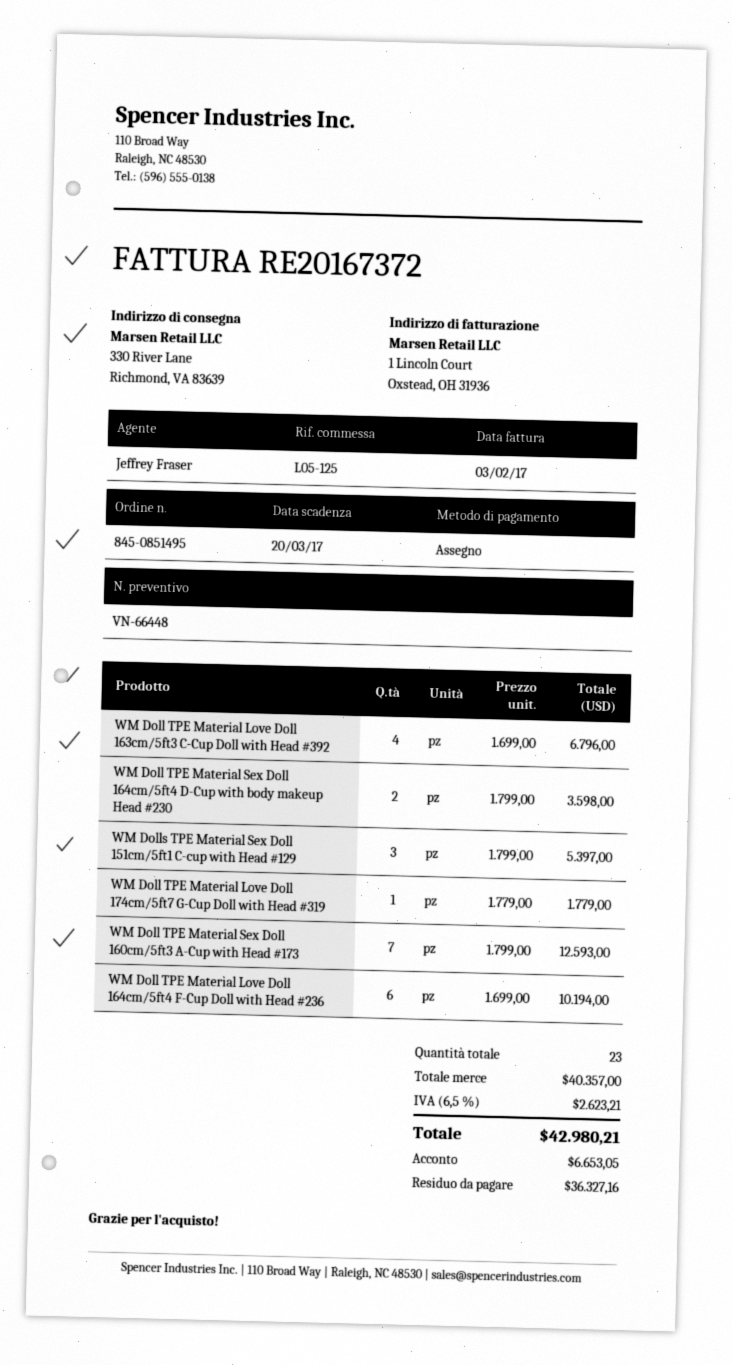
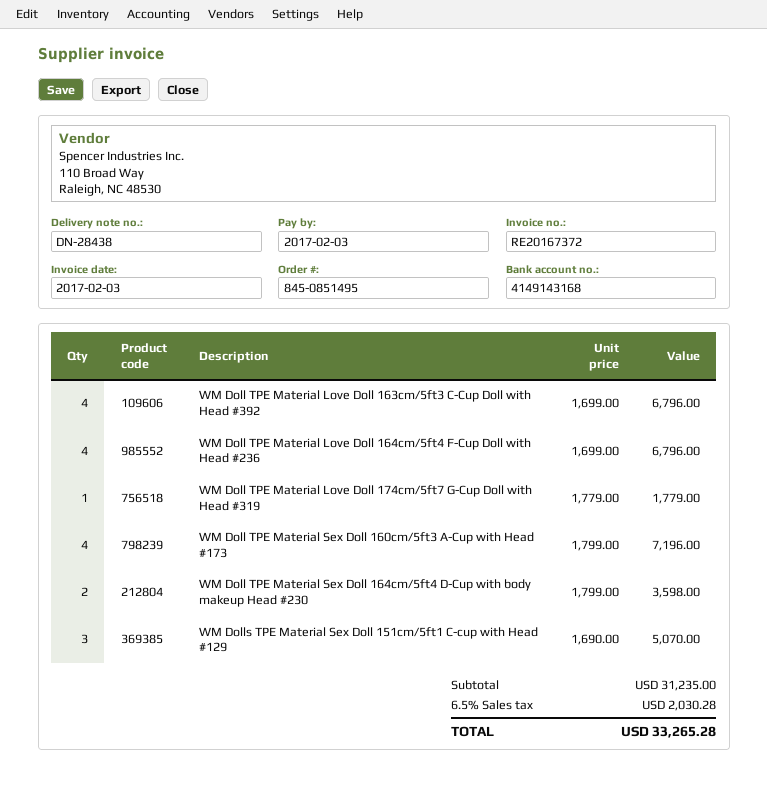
due date: 2017-03-20 -> 2017-02-03
WM Dolls TPE Material Sex Doll 151cm/5ft1 C-cup with Head #129: 3 x 1799.00 = 5397.00 -> 3 x 1690.00 = 5070.00
WM Doll TPE Material Sex Doll 160cm/5ft3 A-Cup with Head #173: 7 x 1799.00 = 12593.00 -> 4 x 1799.00 = 7196.00
WM Doll TPE Material Love Doll 164cm/5ft4 F-Cup Doll with Head #236: 6 x 1699.00 = 10194.00 -> 4 x 1699.00 = 6796.00
subtotal: 40357.00 -> 31235.00
tax: 6.5% = 2623.21 -> 6.5% = 2030.28
total: 42980.21 -> 33265.28

